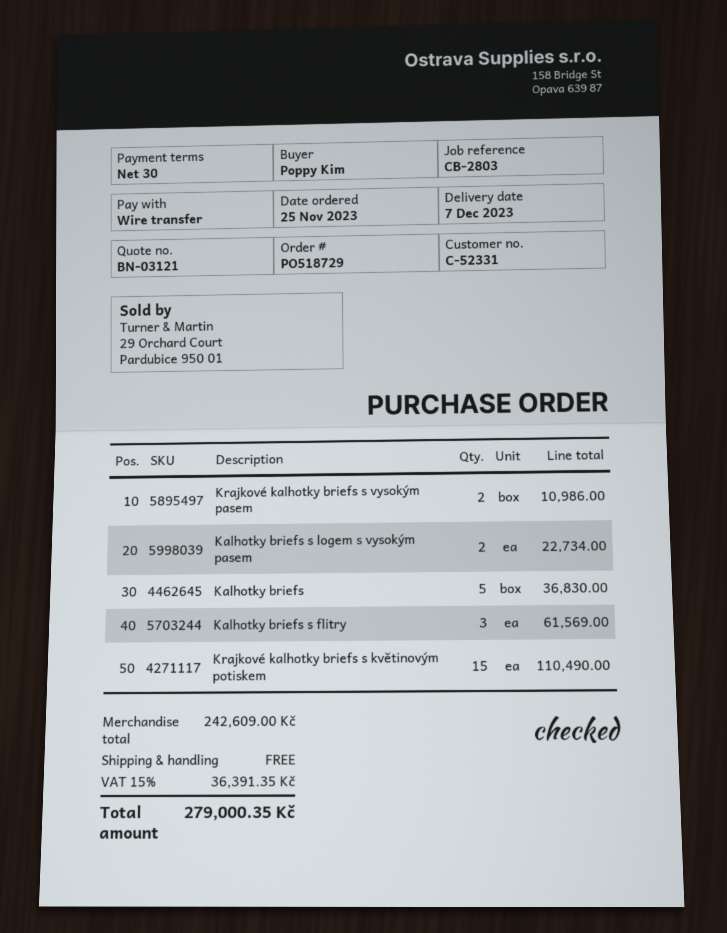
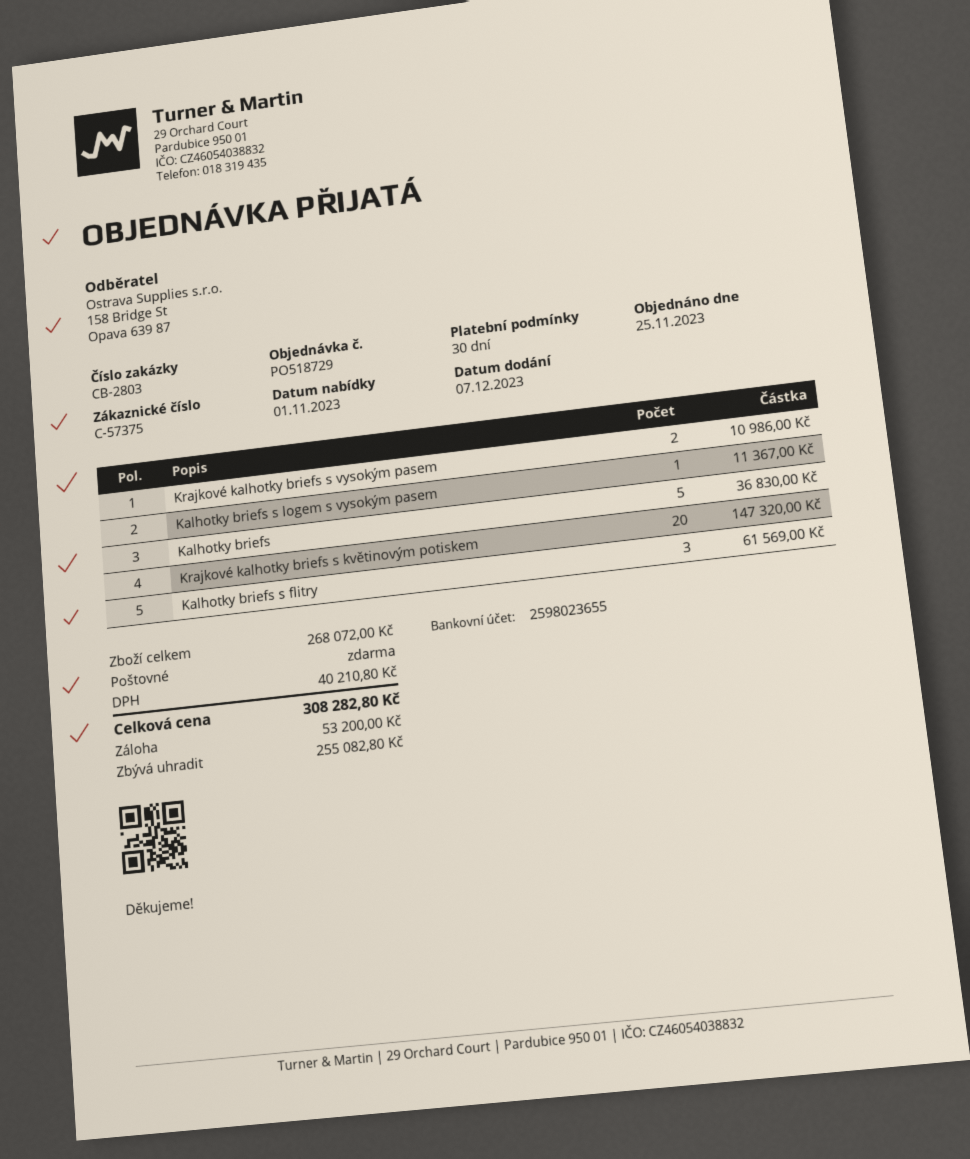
customer number: C-52331 -> C-57375
Kalhotky briefs s logem s vysokým pasem: 2 for 22734.00 -> 1 for 11367.00
Krajkové kalhotky briefs s květinovým potiskem: 15 for 110490.00 -> 20 for 147320.00
subtotal: 242609.00 -> 268072.00
tax: 36391.35 -> 40210.80
total: 279000.35 -> 308282.80

